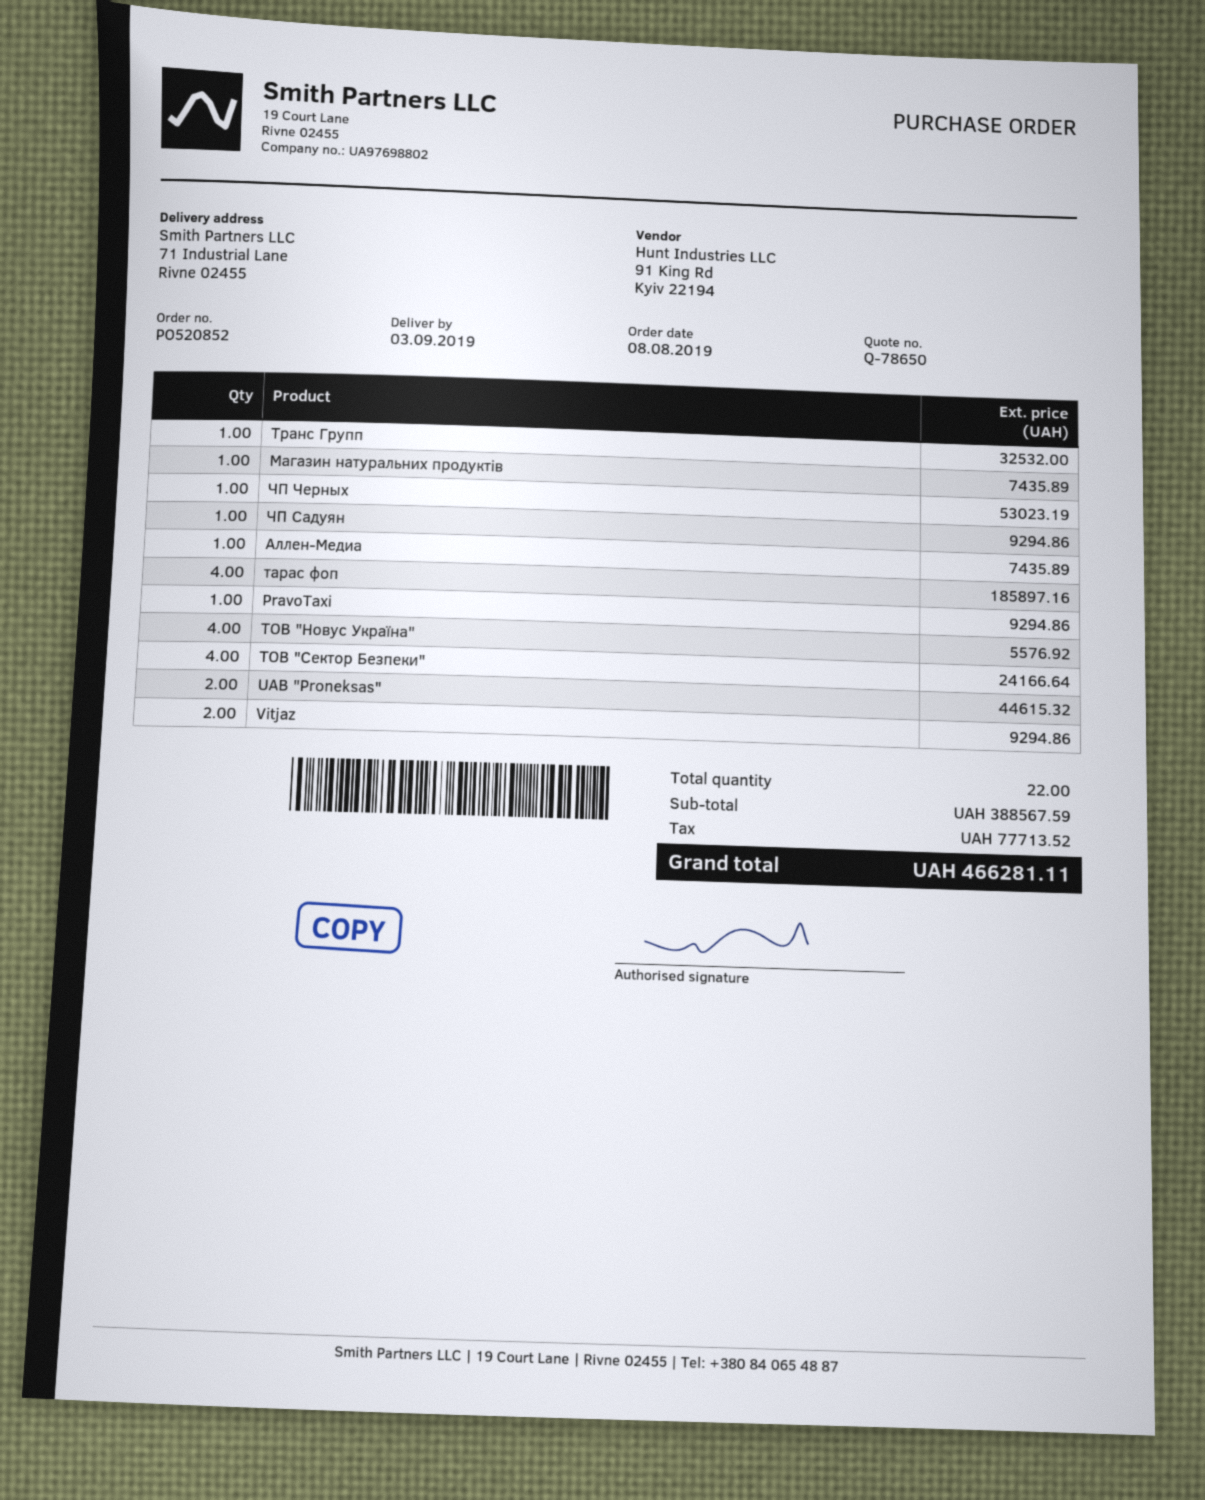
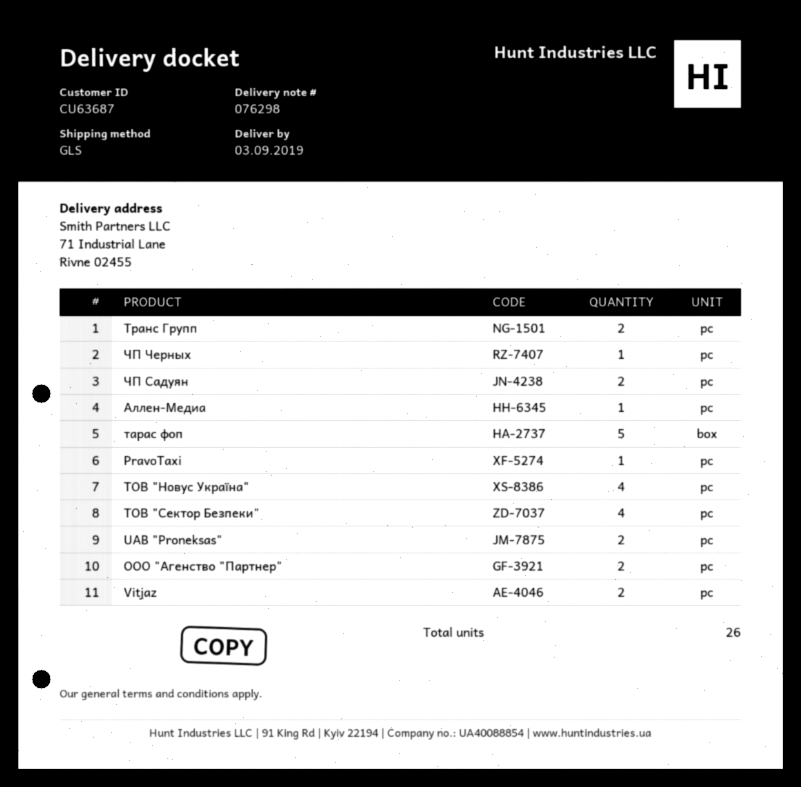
Транс Групп: 1 -> 2
Магазин натуральних продуктів: 1 -> none
ЧП Садуян: 1 -> 2
тарас фоп: 4 -> 5
ООО "Агенство "Партнер": none -> 2
total quantity: 22 -> 26

